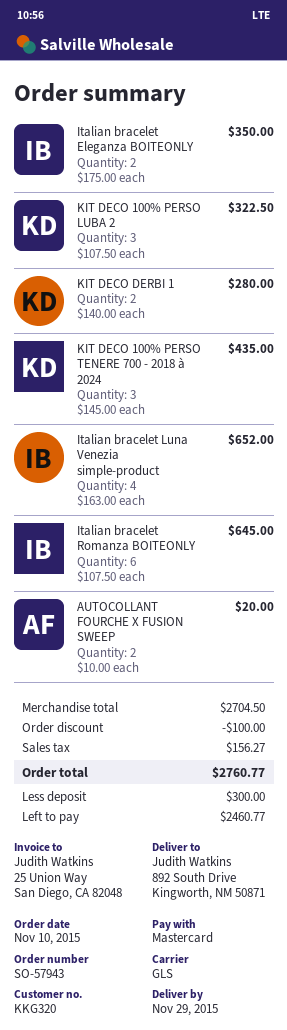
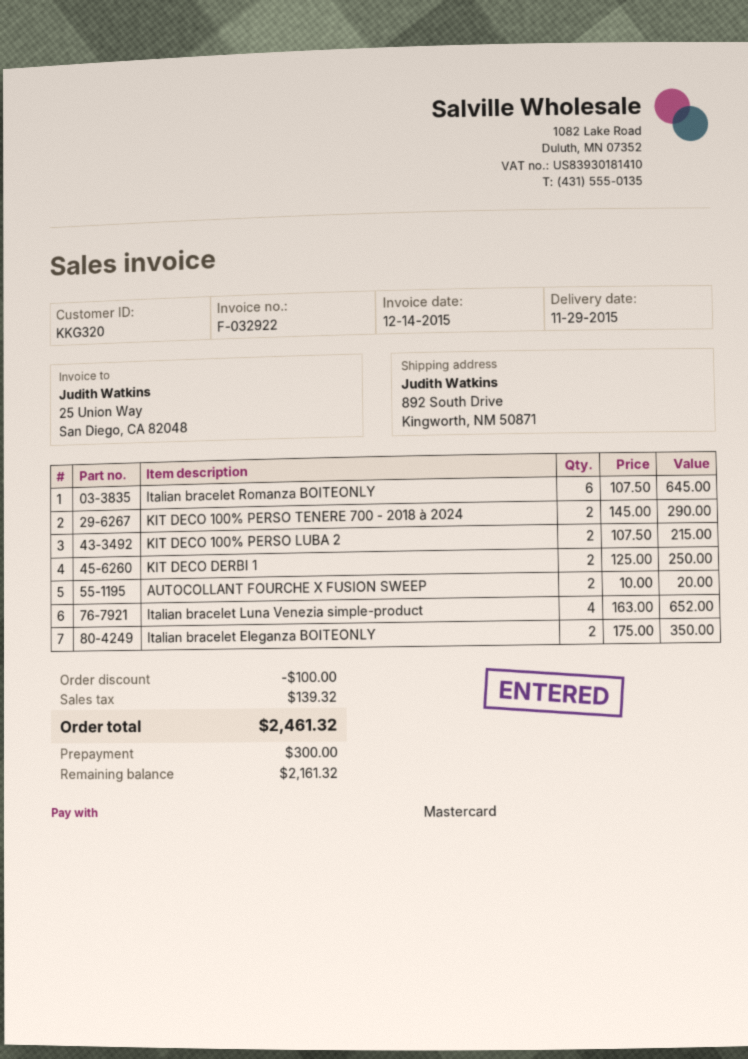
KIT DECO 100% PERSO LUBA 2: 3 x 107.50 = 322.50 -> 2 x 107.50 = 215.00
KIT DECO DERBI 1: 2 x 140.00 = 280.00 -> 2 x 125.00 = 250.00
KIT DECO 100% PERSO TENERE 700 - 2018 à 2024: 3 x 145.00 = 435.00 -> 2 x 145.00 = 290.00
tax: 156.27 -> 139.32
total: 2760.77 -> 2461.32
balance: 2460.77 -> 2161.32

